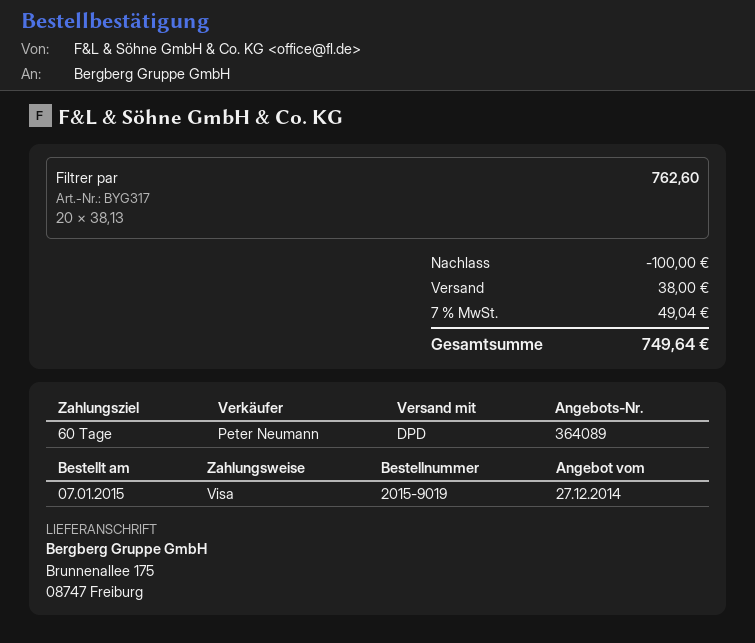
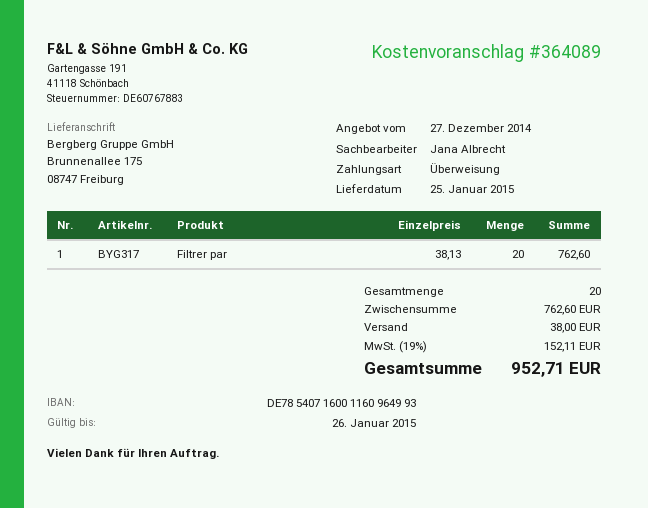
sales rep: Peter Neumann -> Jana Albrecht
payment method: Visa -> bank transfer
discount: 100.00 -> none
tax: 7% = 49.04 -> 19% = 152.11
total: 749.64 -> 952.71

